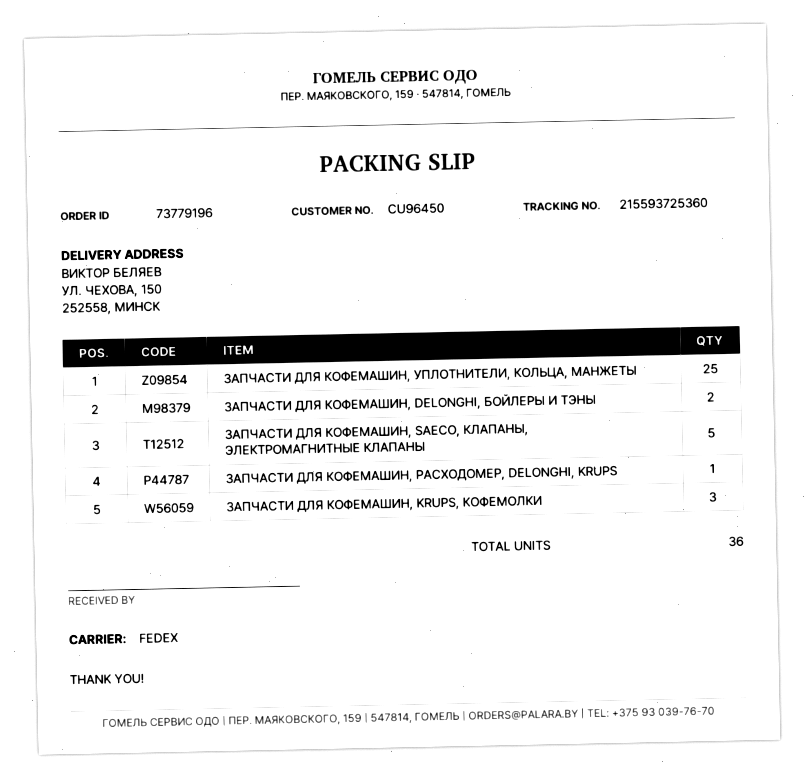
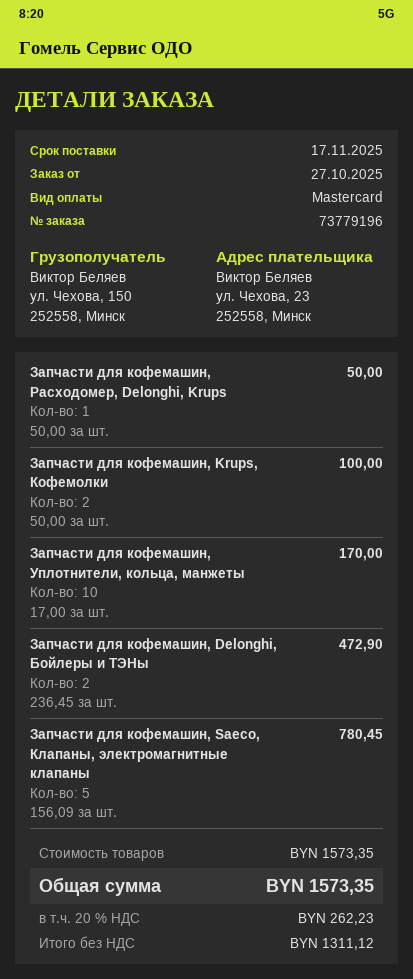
ЗАПЧАСТИ ДЛЯ КОФЕМАШИН, УПЛОТНИТЕЛИ, КОЛЬЦА, МАНЖЕТЫ: 25 -> 10
ЗАПЧАСТИ ДЛЯ КОФЕМАШИН, KRUPS, КОФЕМОЛКИ: 3 -> 2

